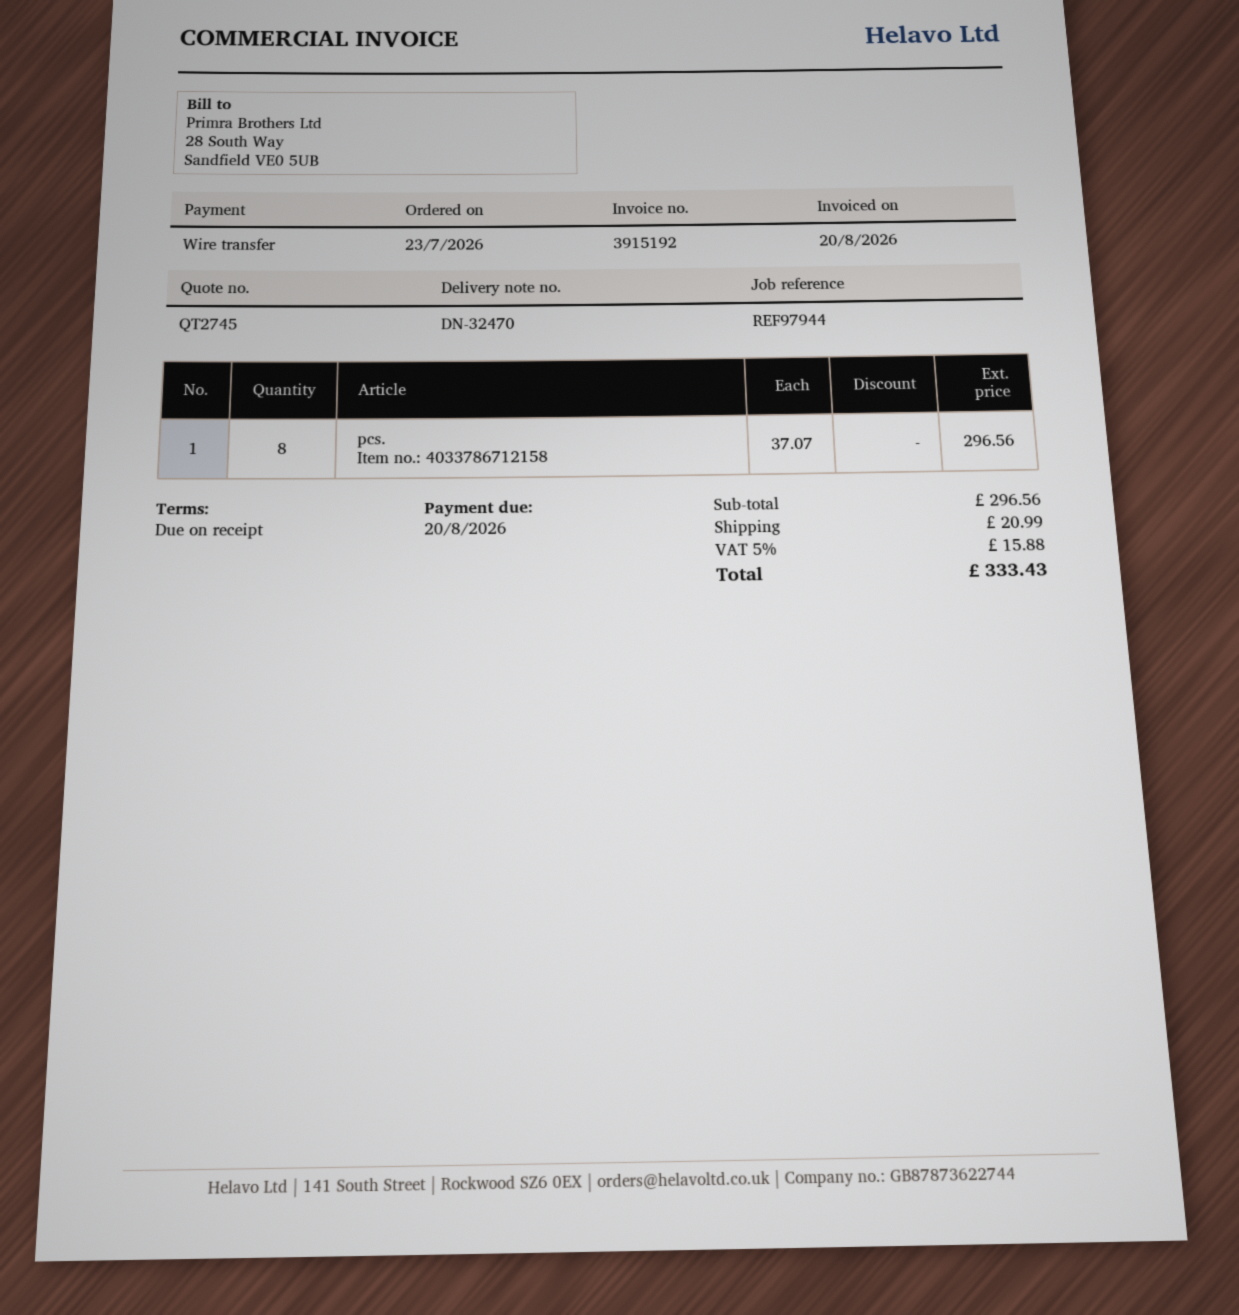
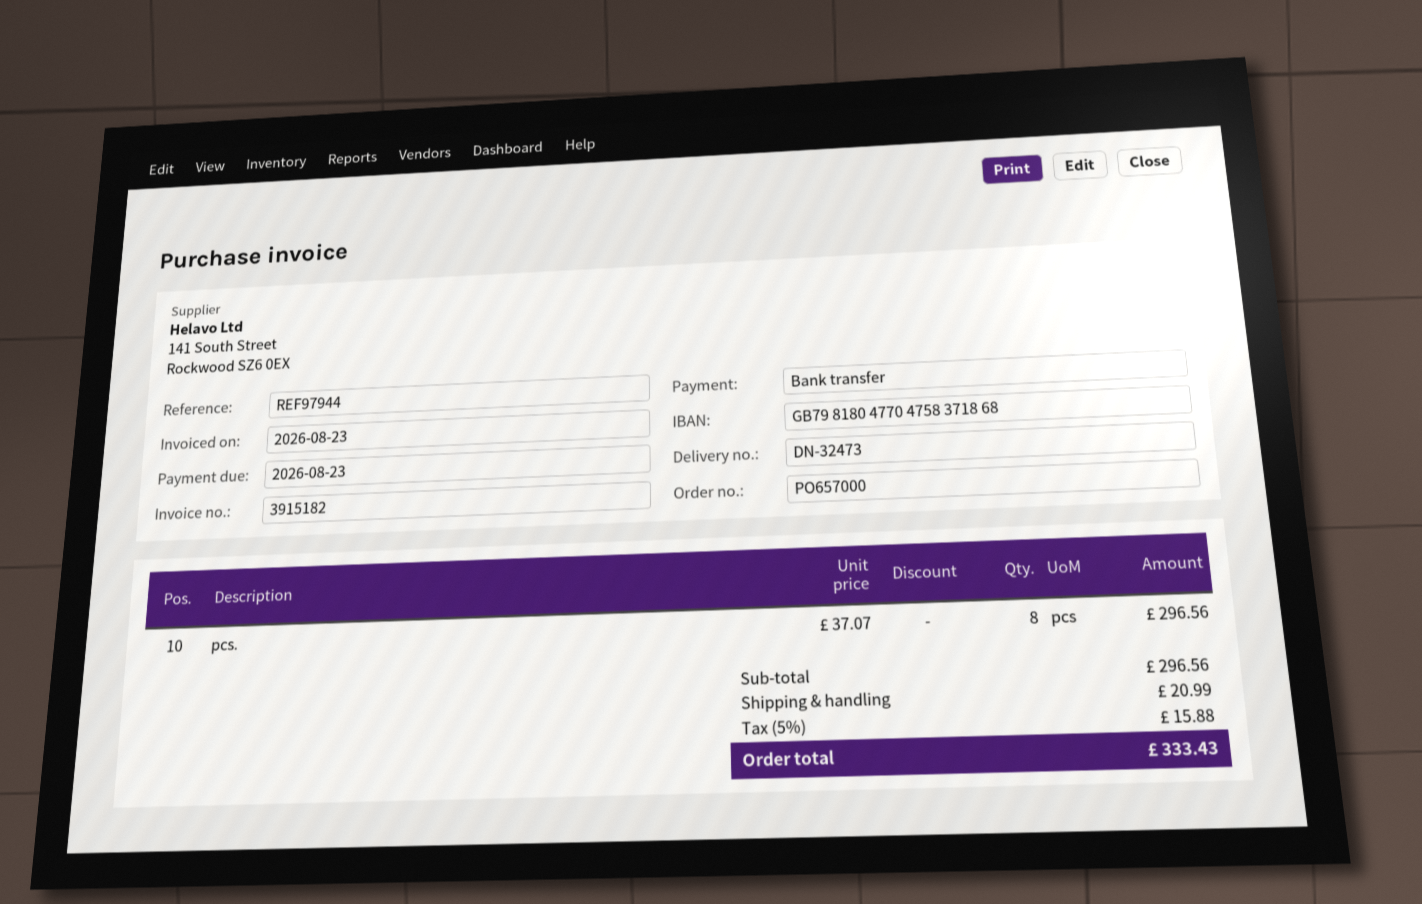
delivery note number: DN-32470 -> DN-32473
invoice number: 3915192 -> 3915182
invoice date: 2026-08-20 -> 2026-08-23
due date: 2026-08-20 -> 2026-08-23

